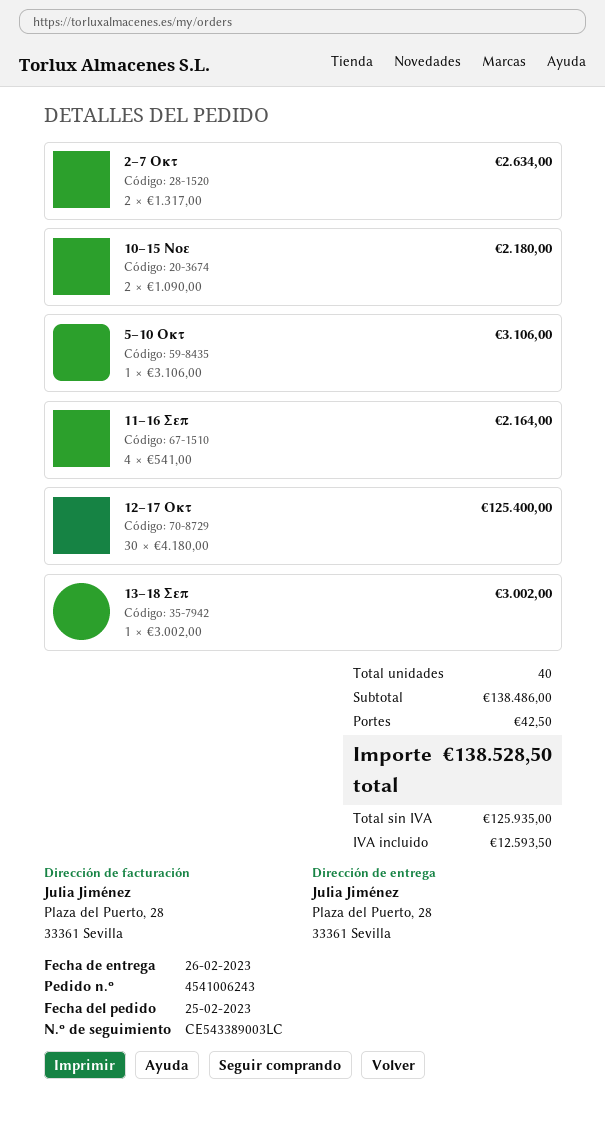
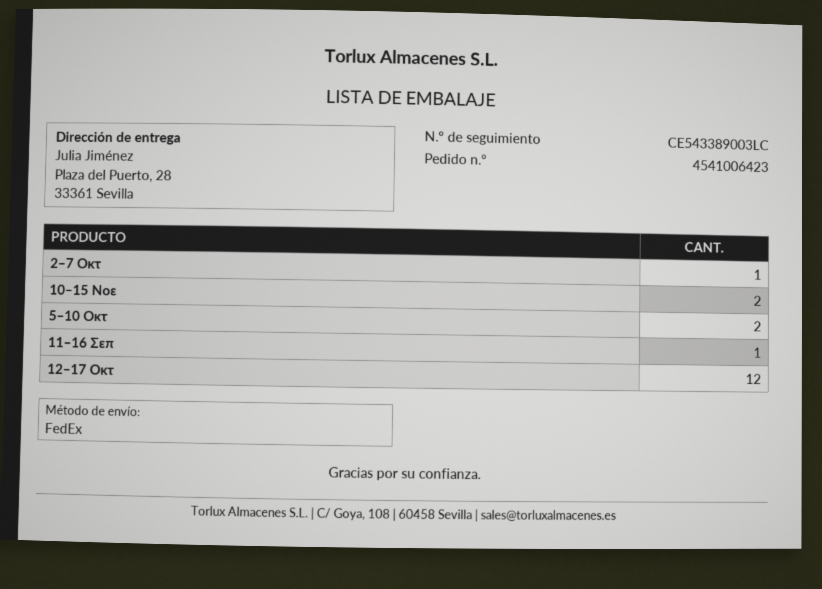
order number: 4541006243 -> 4541006423
2–7 Οκτ: 2 -> 1
5–10 Οκτ: 1 -> 2
11–16 Σεπ: 4 -> 1
12–17 Οκτ: 30 -> 12
13–18 Σεπ: 1 -> none

